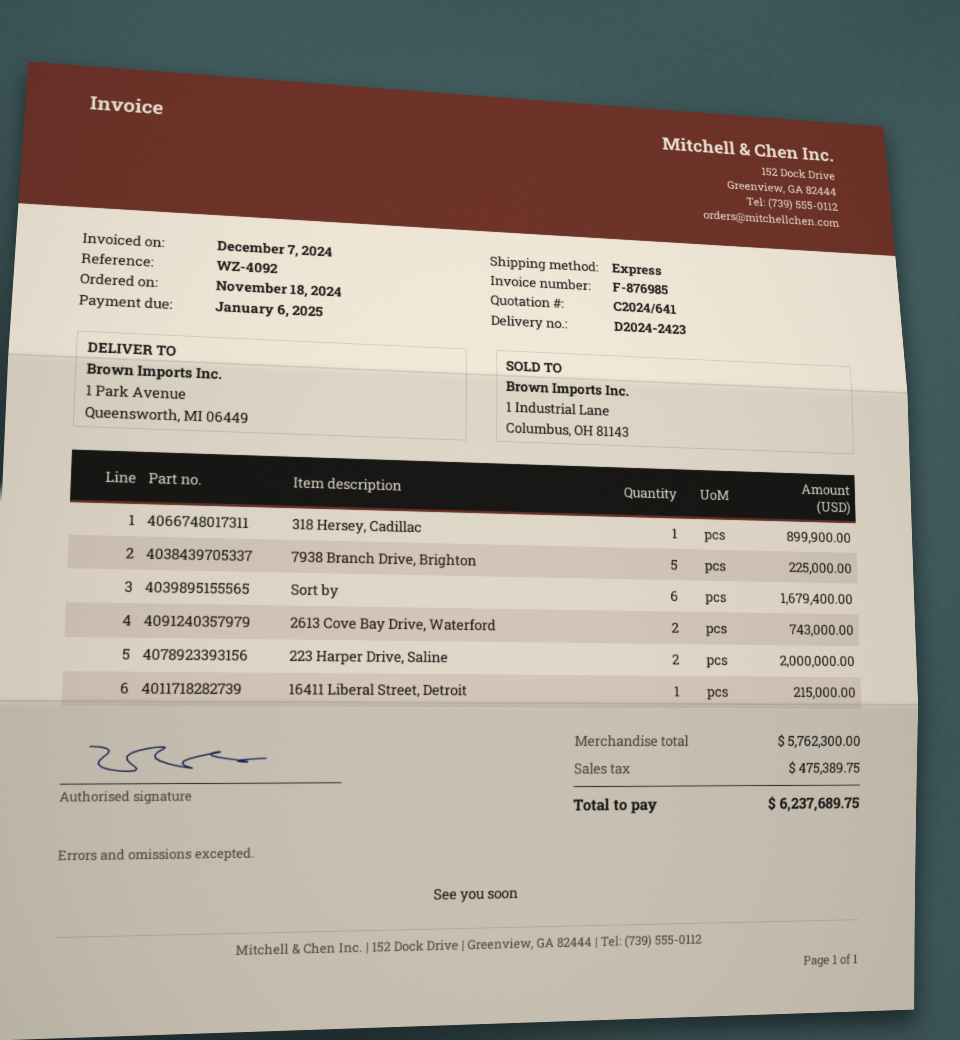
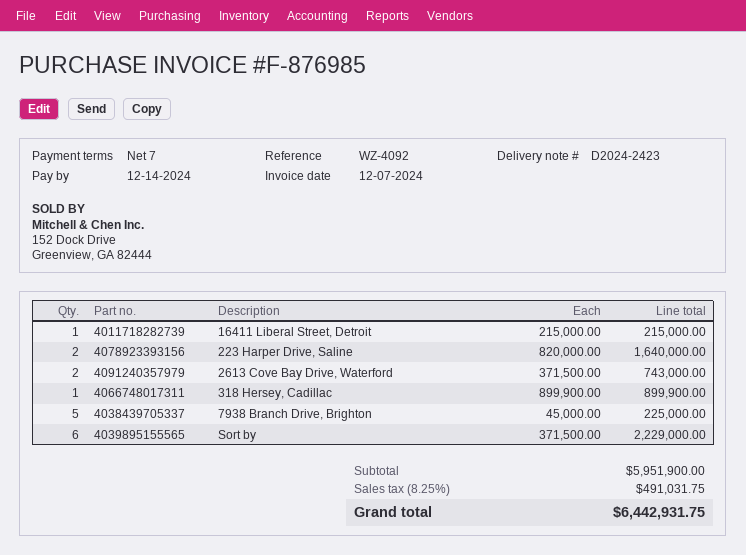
due date: 2025-01-06 -> 2024-12-14
Sort by: 6 for 1679400.00 -> 6 for 2229000.00
223 Harper Drive, Saline: 2 for 2000000.00 -> 2 for 1640000.00
subtotal: 5762300.00 -> 5951900.00
tax: 475389.75 -> 491031.75
total: 6237689.75 -> 6442931.75

